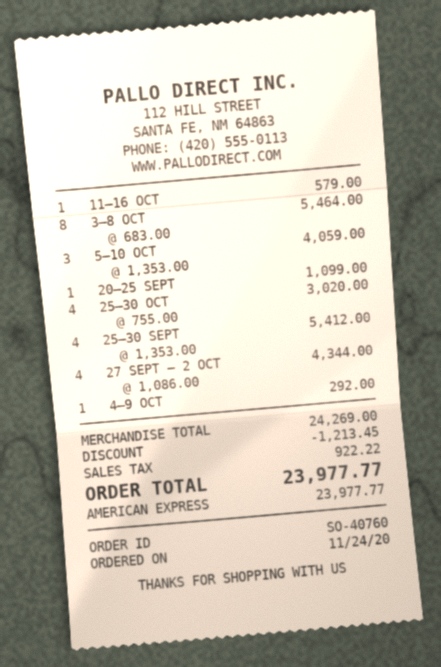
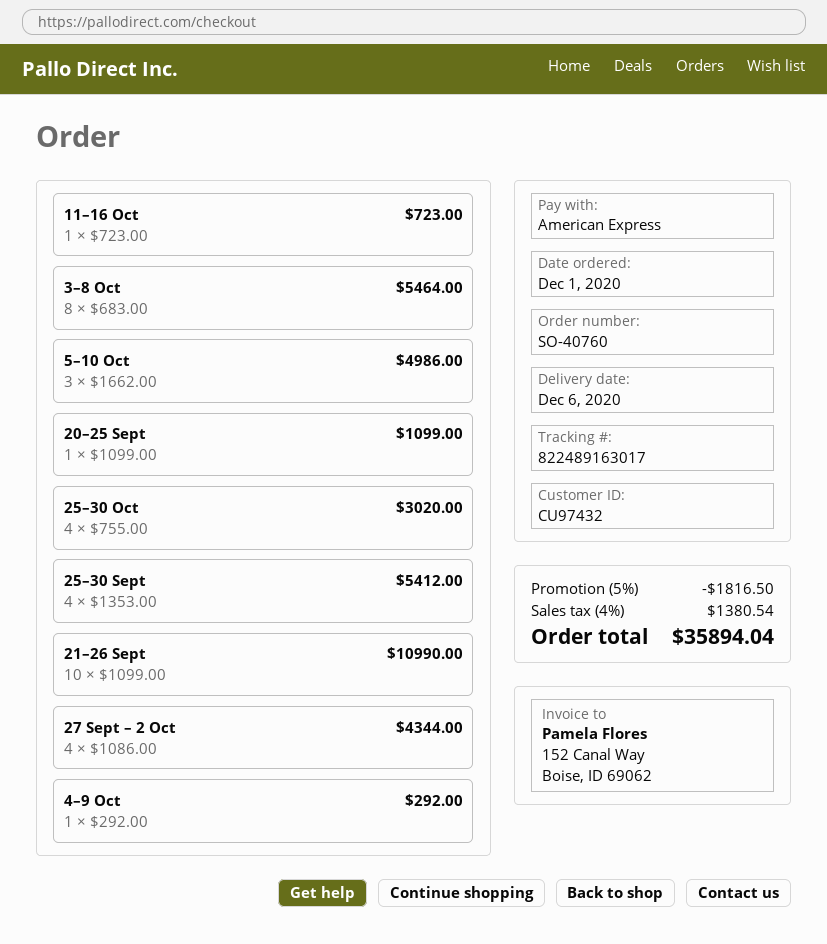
order date: 2020-11-24 -> 2020-12-01
11–16 OCT: 1 x 579.00 = 579.00 -> 1 x 723.00 = 723.00
5–10 OCT: 3 x 1353.00 = 4059.00 -> 3 x 1662.00 = 4986.00
21–26 Sept: none -> 10 x 1099.00 = 10990.00
discount: 1213.45 -> 1816.50
tax: 922.22 -> 1380.54
total: 23977.77 -> 35894.04

